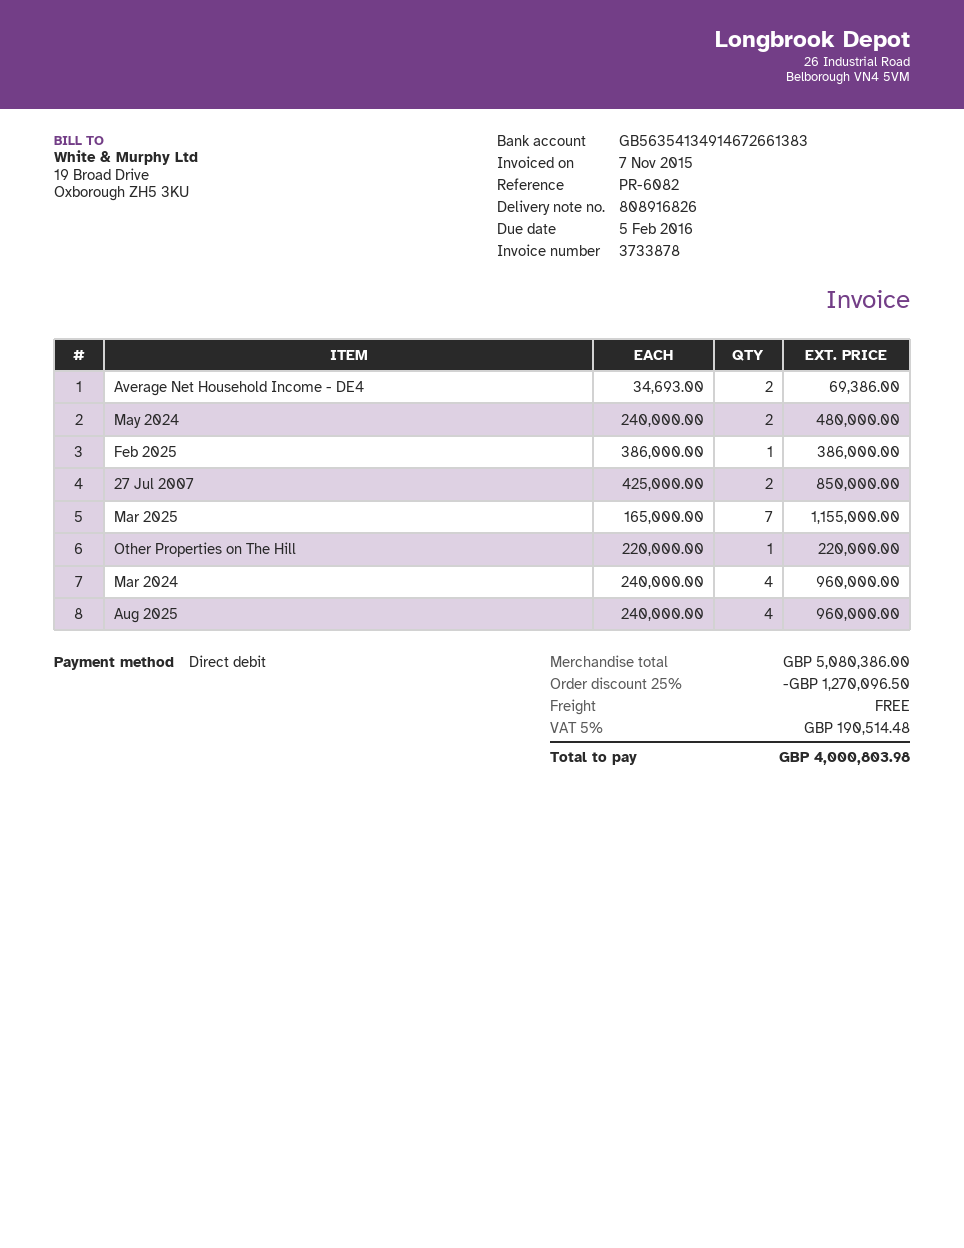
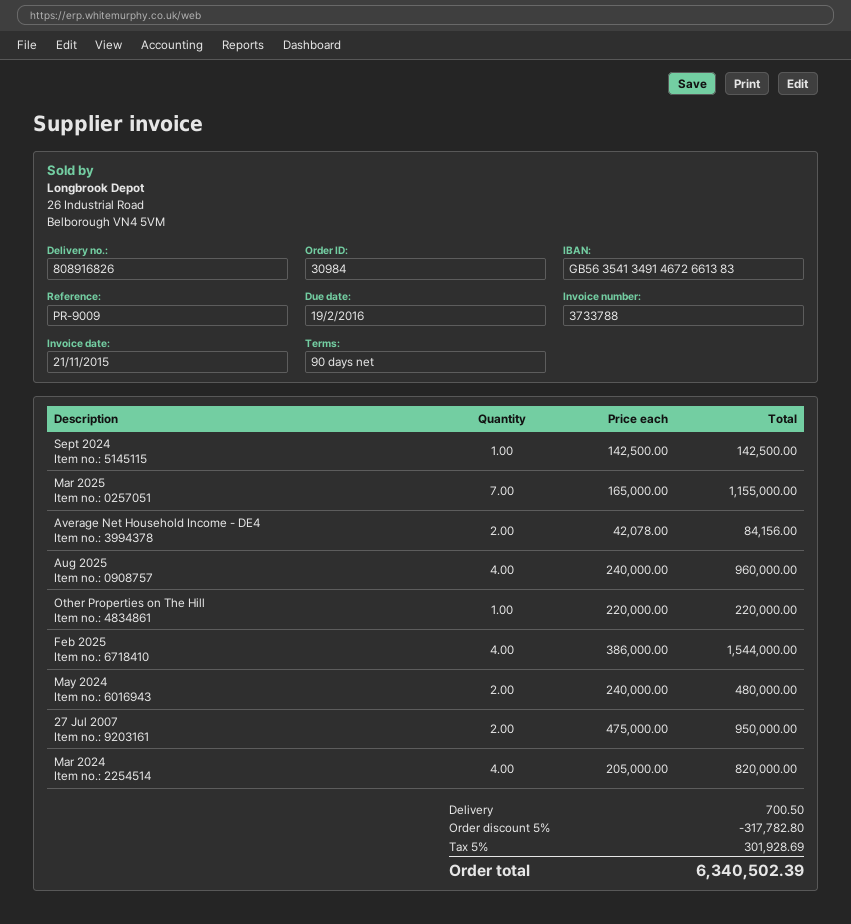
invoice number: 3733878 -> 3733788
invoice date: 2015-11-07 -> 2015-11-21
due date: 2016-02-05 -> 2016-02-19
reference: PR-6082 -> PR-9009
Average Net Household Income - DE4: 2 x 34693.00 = 69386.00 -> 2 x 42078.00 = 84156.00
Feb 2025: 1 x 386000.00 = 386000.00 -> 4 x 386000.00 = 1544000.00
27 Jul 2007: 2 x 425000.00 = 850000.00 -> 2 x 475000.00 = 950000.00
Mar 2024: 4 x 240000.00 = 960000.00 -> 4 x 205000.00 = 820000.00
Sept 2024: none -> 1 x 142500.00 = 142500.00
discount: 25% = 1270096.50 -> 5% = 317782.80
shipping: 0.00 -> 700.50
tax: 5% = 190514.48 -> 5% = 301928.69
total: 4000803.98 -> 6340502.39

